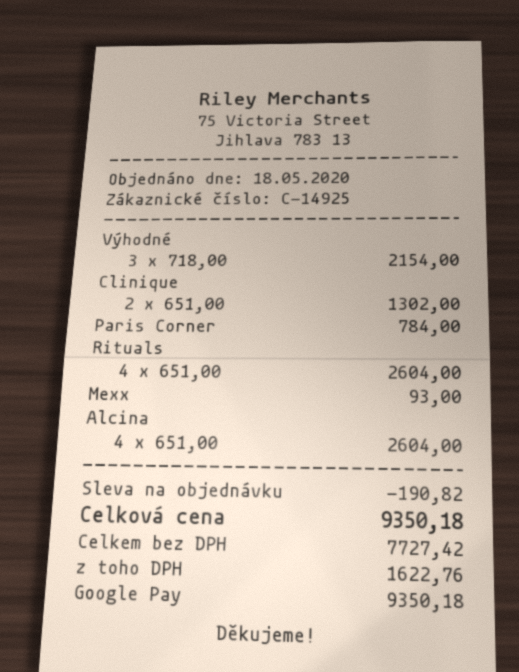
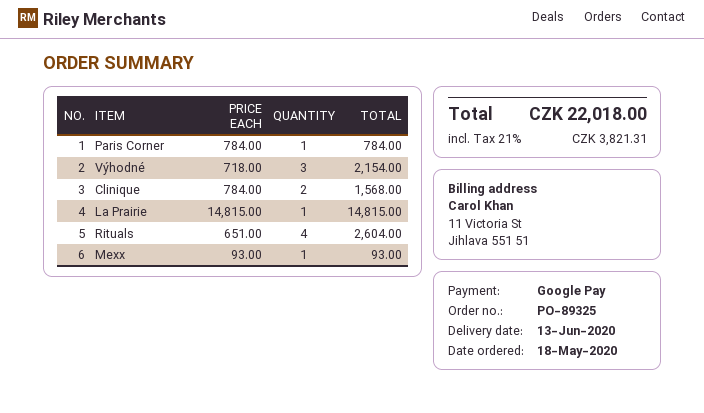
Clinique: 2 x 651.00 = 1302.00 -> 2 x 784.00 = 1568.00
Alcina: 4 x 651.00 = 2604.00 -> none
La Prairie: none -> 1 x 14815.00 = 14815.00
discount: 190.82 -> none
tax: 1622.76 -> 3821.31
total: 9350.18 -> 22018.00

